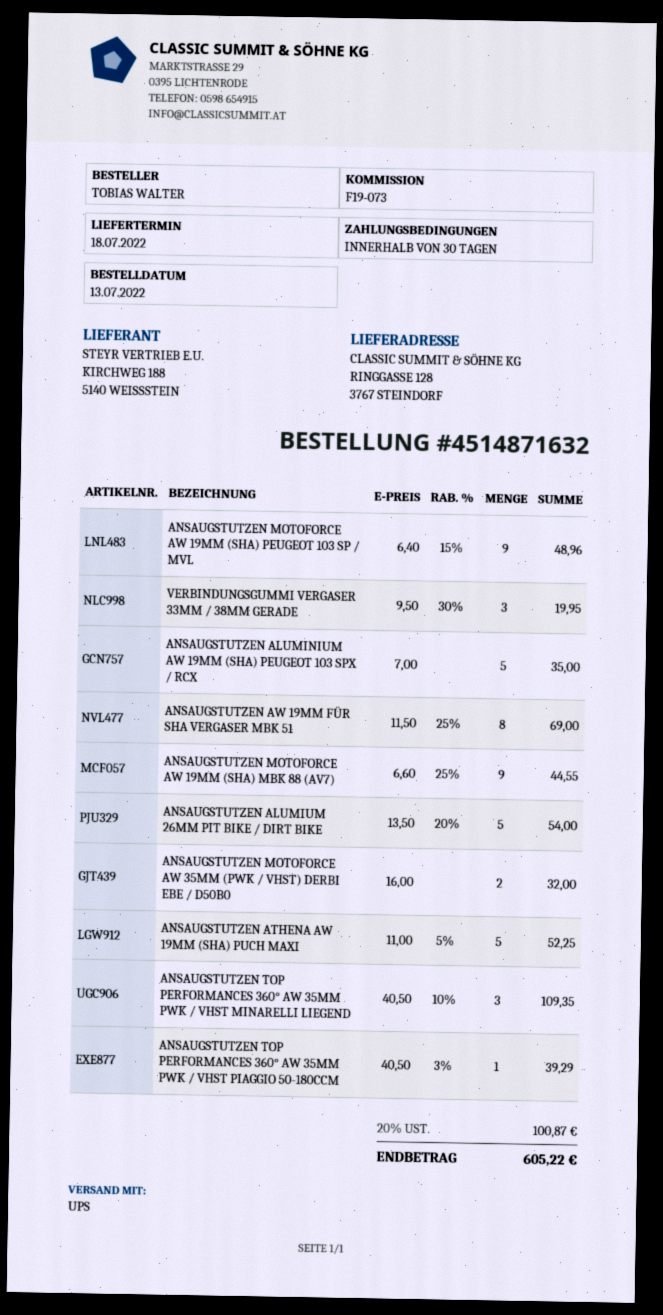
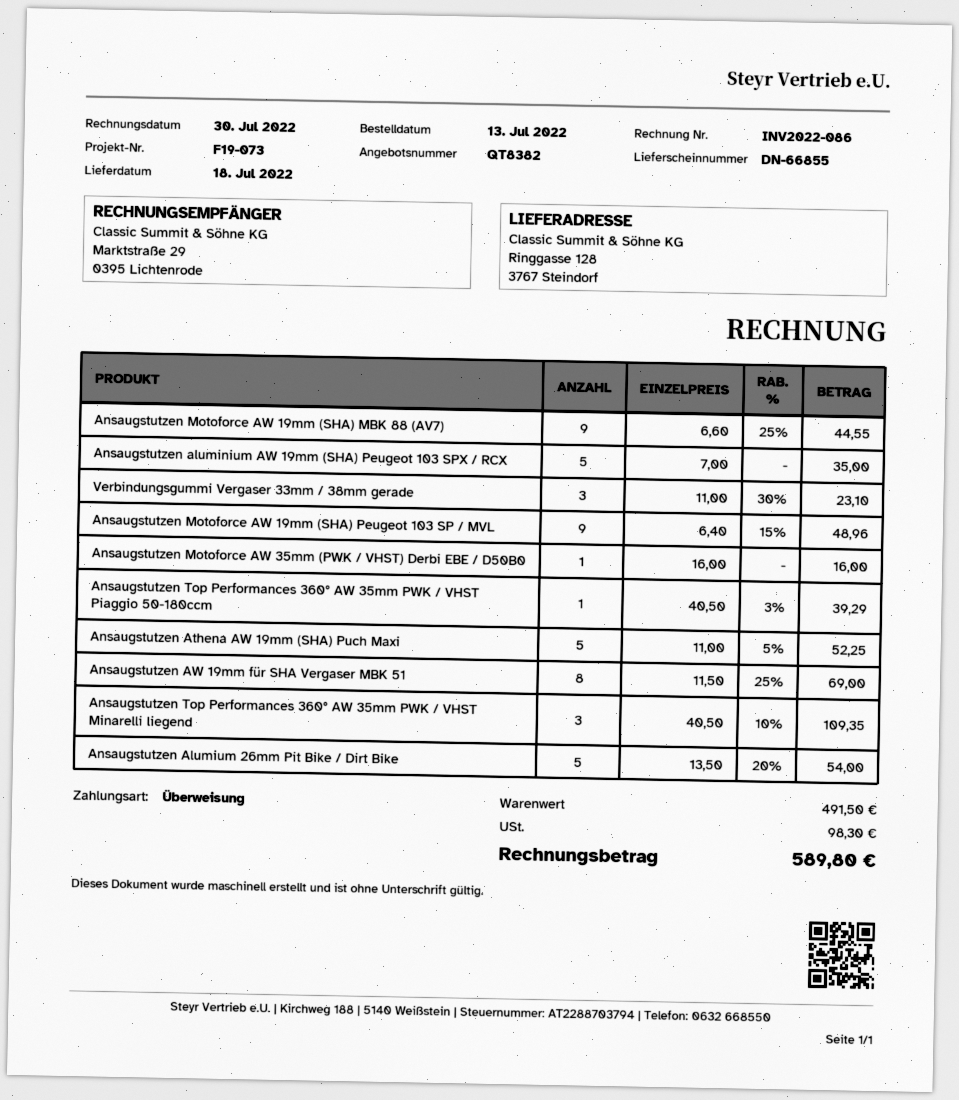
VERBINDUNGSGUMMI VERGASER 33MM / 38MM GERADE: 3 x 9.50 - 30% = 19.95 -> 3 x 11.00 - 30% = 23.10
ANSAUGSTUTZEN MOTOFORCE AW 35MM (PWK / VHST) DERBI EBE / D50B0: 2 x 16.00 = 32.00 -> 1 x 16.00 = 16.00
tax: 100.87 -> 98.30
total: 605.22 -> 589.80

